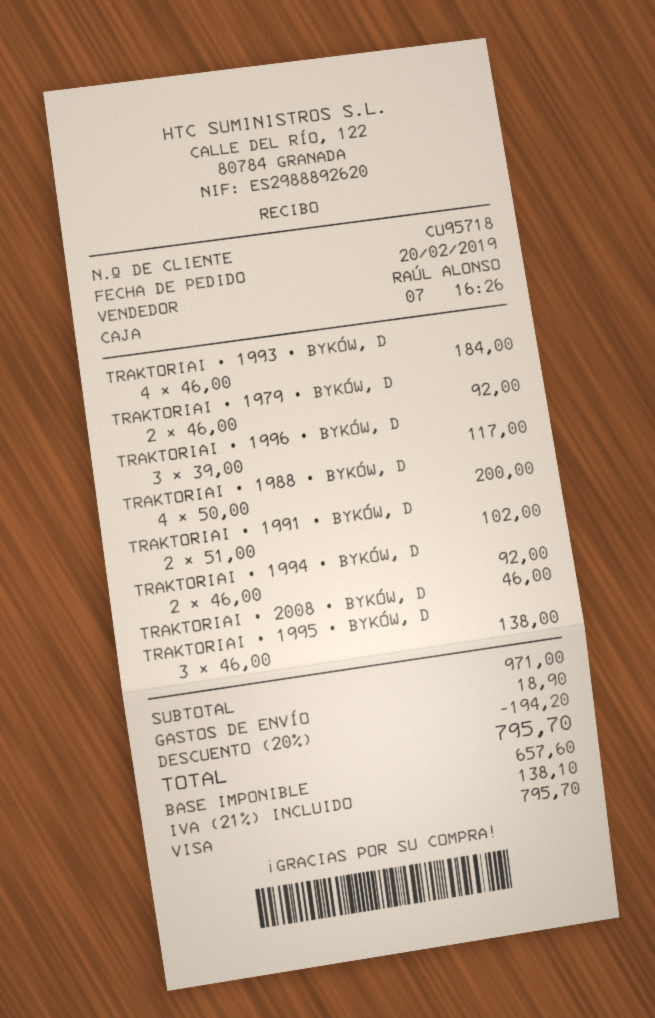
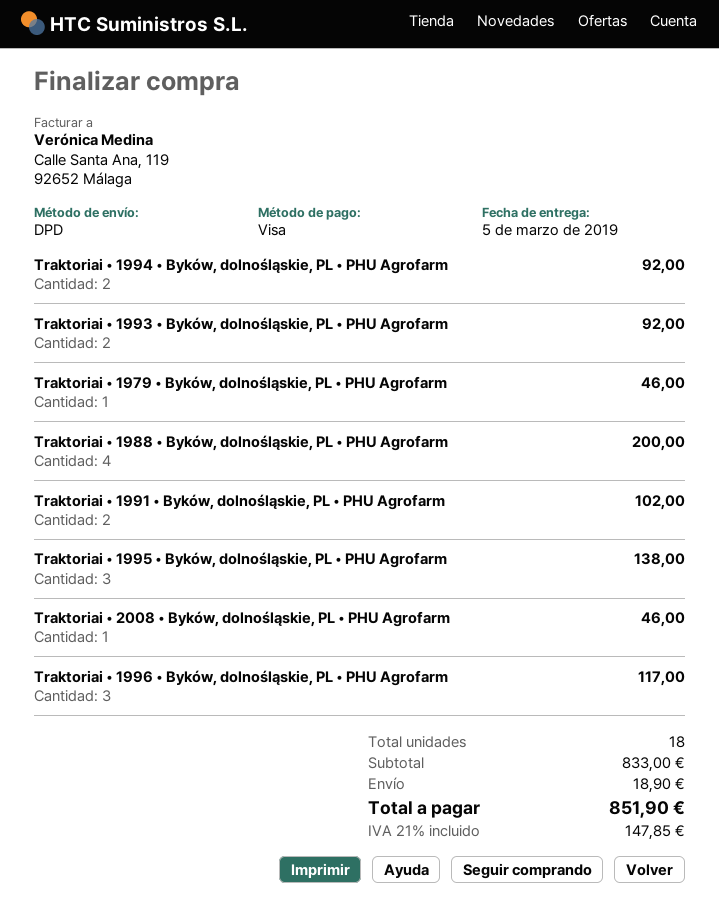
TRAKTORIAI • 1993 • BYKÓW, D: 4 for 184.00 -> 2 for 92.00
TRAKTORIAI • 1979 • BYKÓW, D: 2 for 92.00 -> 1 for 46.00
subtotal: 971.00 -> 833.00
discount: 20% = 194.20 -> none
tax: 21% = 138.10 -> 21% = 147.85
total: 795.70 -> 851.90

